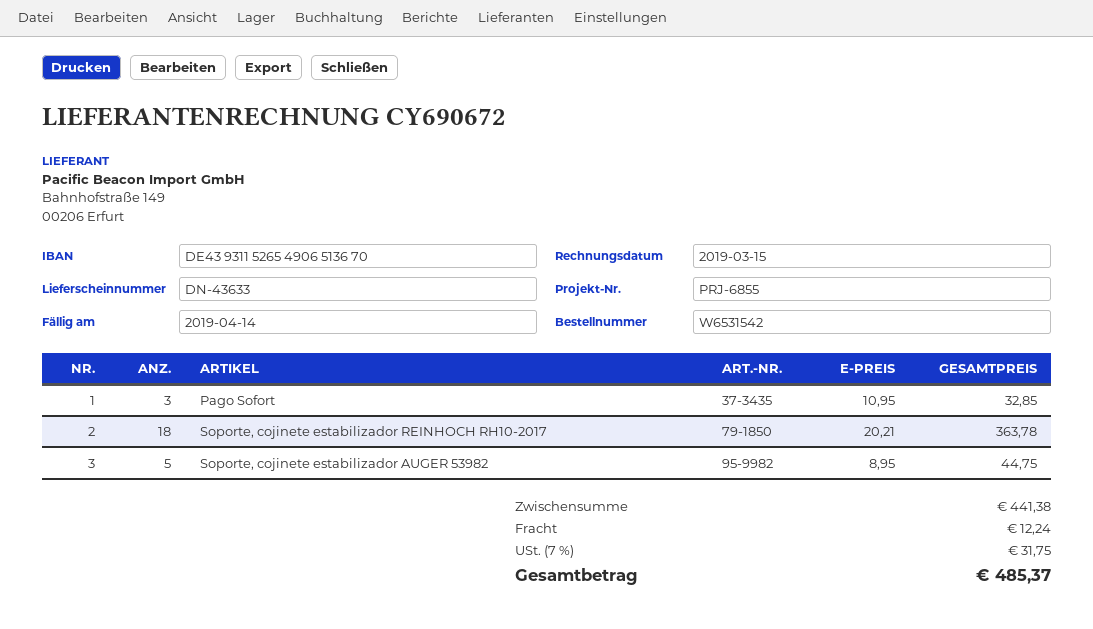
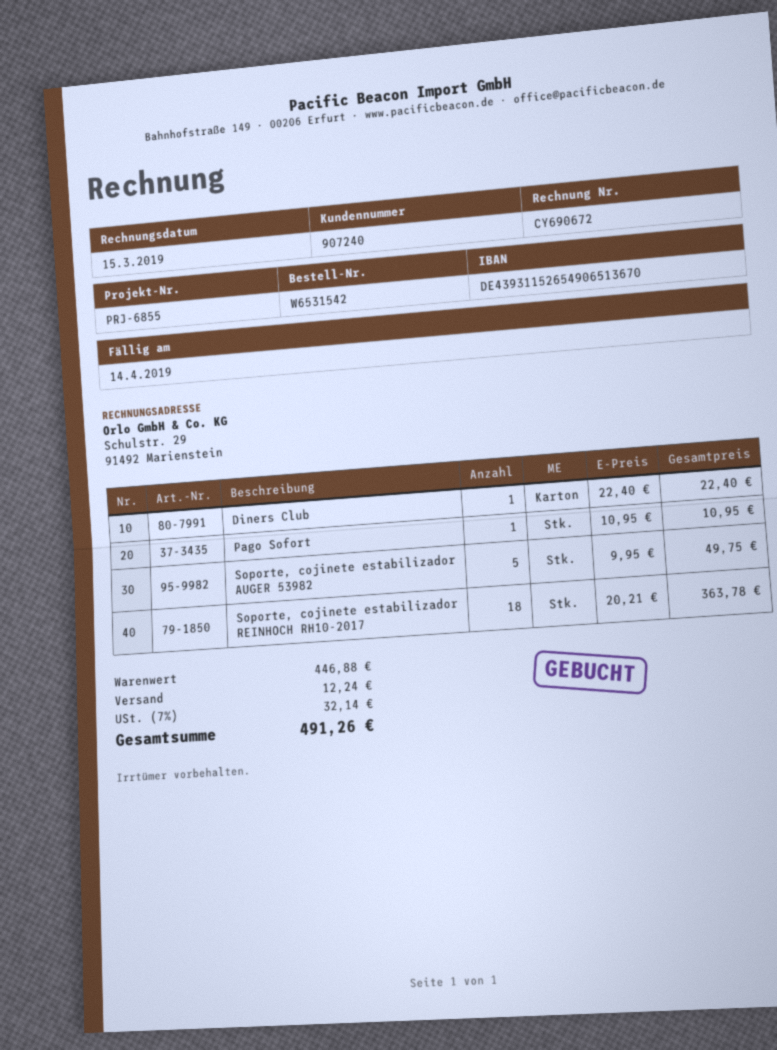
Pago Sofort: 3 x 10.95 = 32.85 -> 1 x 10.95 = 10.95
Soporte, cojinete estabilizador AUGER 53982: 5 x 8.95 = 44.75 -> 5 x 9.95 = 49.75
Diners Club: none -> 1 x 22.40 = 22.40
subtotal: 441.38 -> 446.88
tax: 7% = 31.75 -> 7% = 32.14
total: 485.37 -> 491.26

